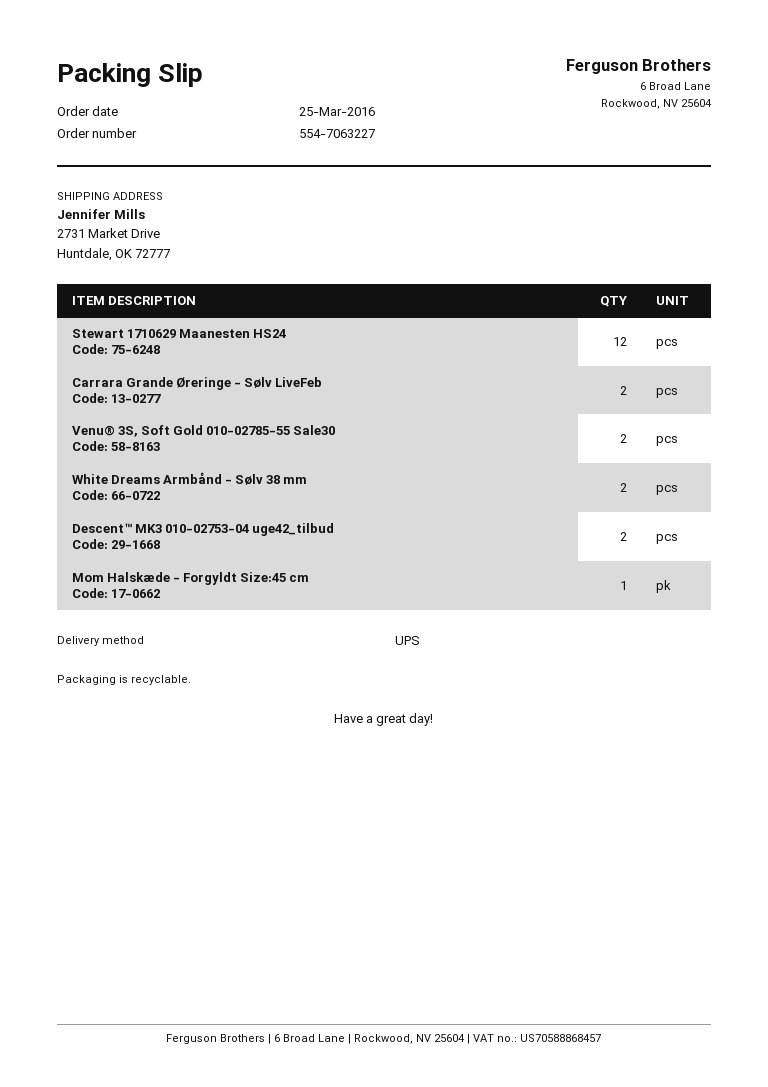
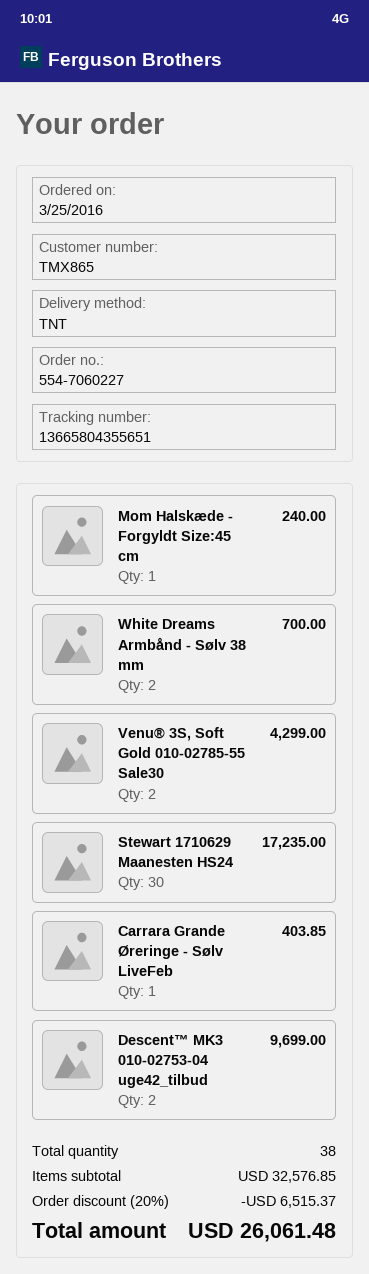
order number: 554-7063227 -> 554-7060227
shipping method: UPS -> TNT
Stewart 1710629 Maanesten HS24: 12 -> 30
Carrara Grande Øreringe - Sølv LiveFeb: 2 -> 1

